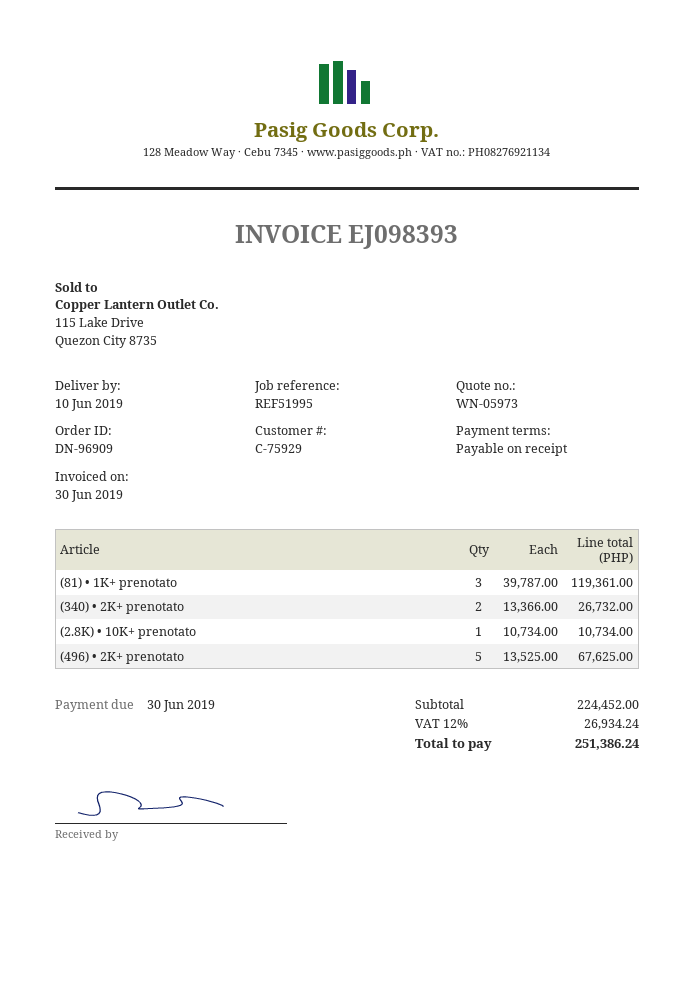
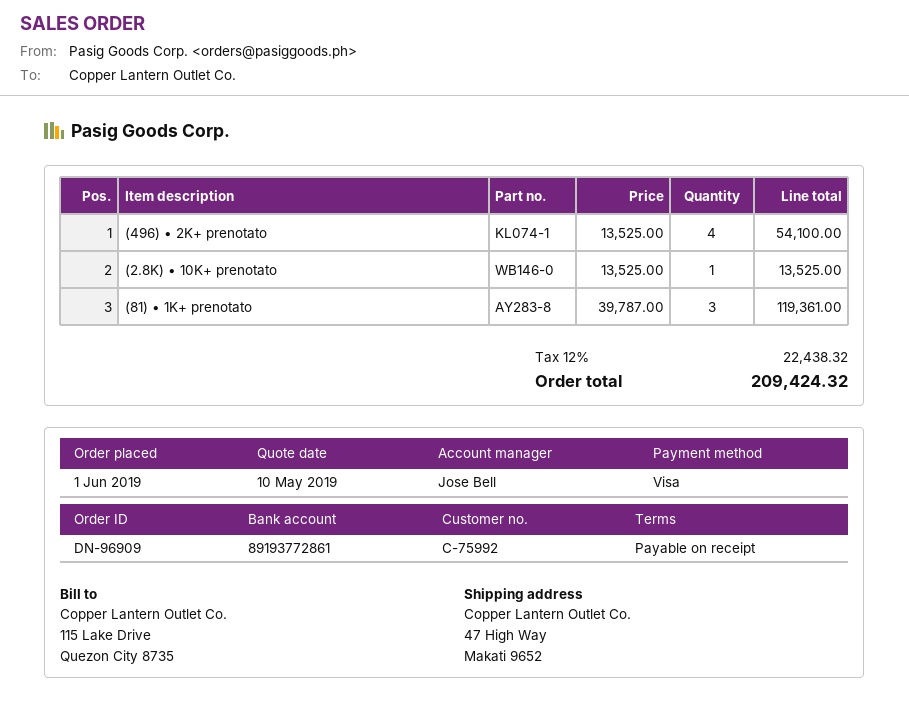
customer number: C-75929 -> C-75992
(340) • 2K+ prenotato: 2 x 13366.00 = 26732.00 -> none
(2.8K) • 10K+ prenotato: 1 x 10734.00 = 10734.00 -> 1 x 13525.00 = 13525.00
(496) • 2K+ prenotato: 5 x 13525.00 = 67625.00 -> 4 x 13525.00 = 54100.00
tax: 12% = 26934.24 -> 12% = 22438.32
total: 251386.24 -> 209424.32

